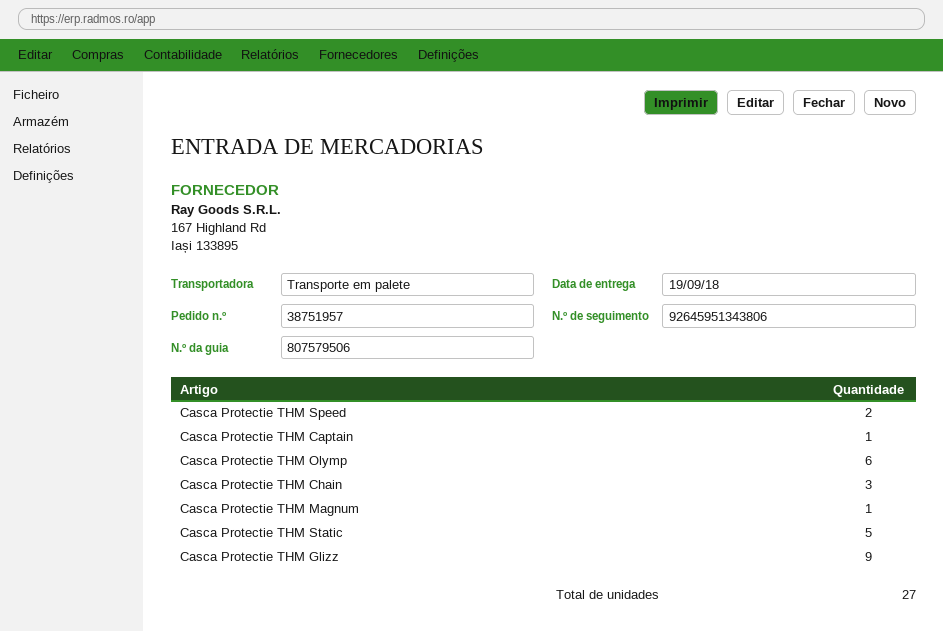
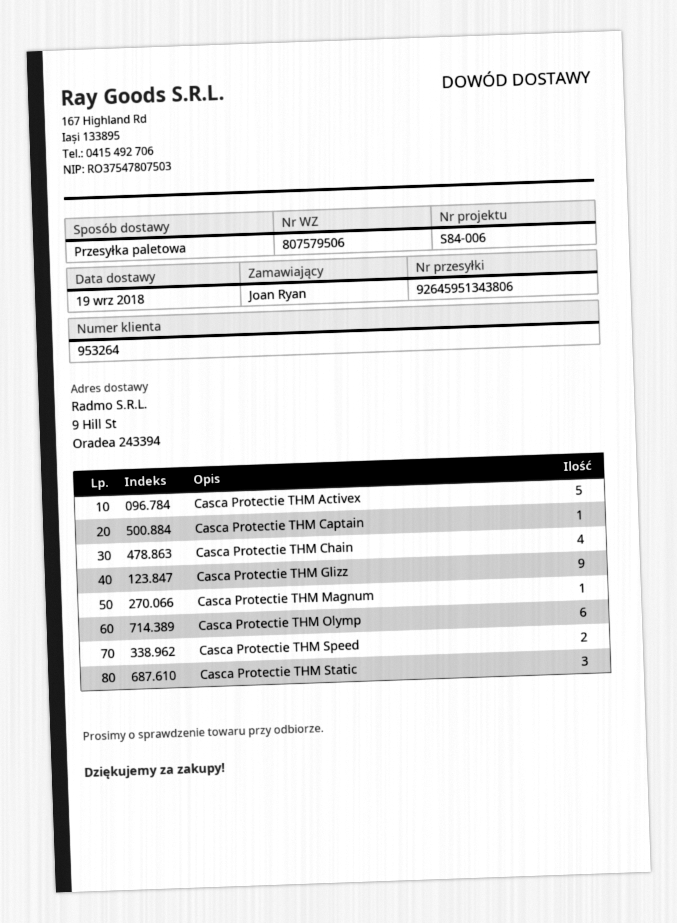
Casca Protectie THM Chain: 3 -> 4
Casca Protectie THM Static: 5 -> 3
Casca Protectie THM Activex: none -> 5

